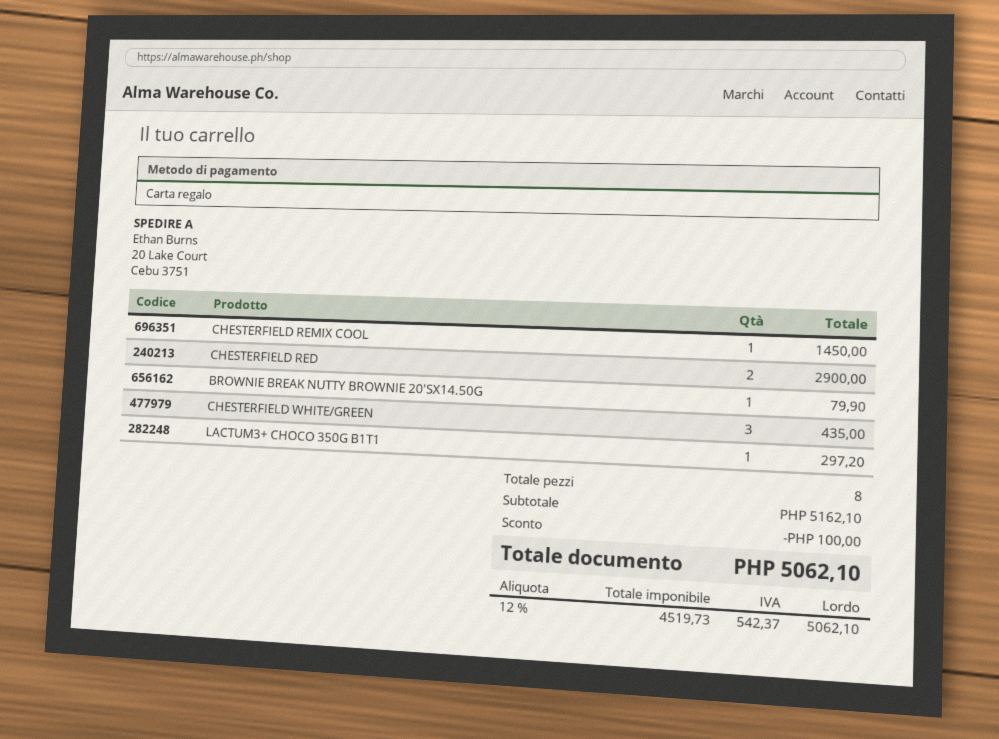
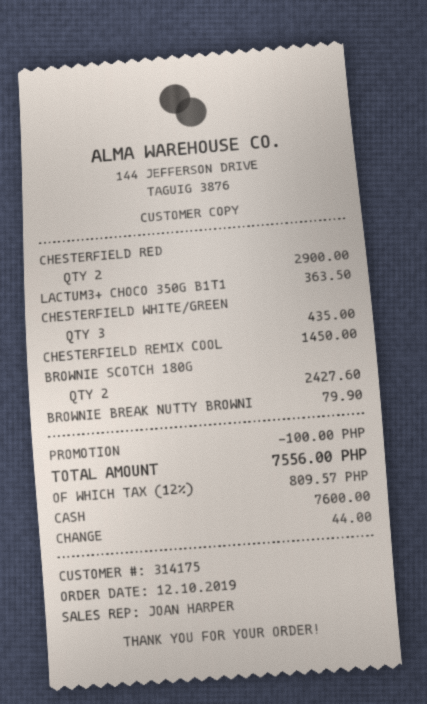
payment method: gift card -> cash
LACTUM3+ CHOCO 350G B1T1: 1 for 297.20 -> 1 for 363.50
BROWNIE SCOTCH 180G: none -> 2 for 2427.60
tax: 12% = 542.37 -> 12% = 809.57
total: 5062.10 -> 7556.00

